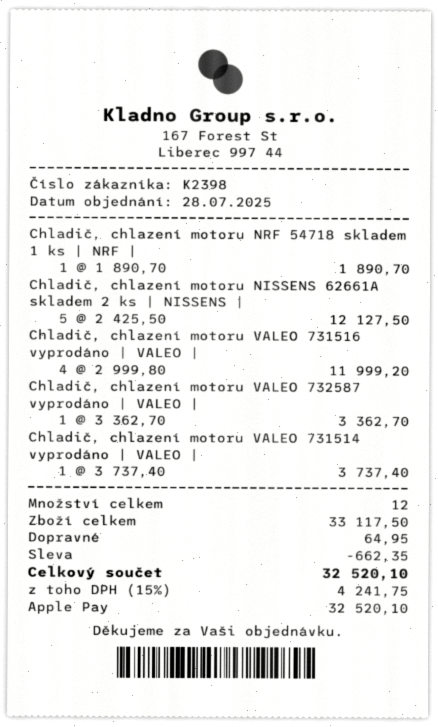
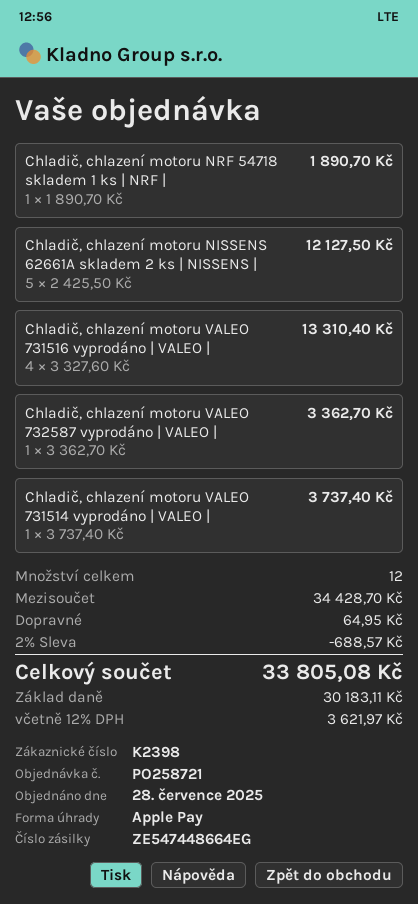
Chladič, chlazení motoru VALEO 731516 vyprodáno | VALEO |: 4 x 2999.80 = 11999.20 -> 4 x 3327.60 = 13310.40
subtotal: 33117.50 -> 34428.70
discount: 662.35 -> 688.57
tax: 15% = 4241.75 -> 12% = 3621.97
total: 32520.10 -> 33805.08

